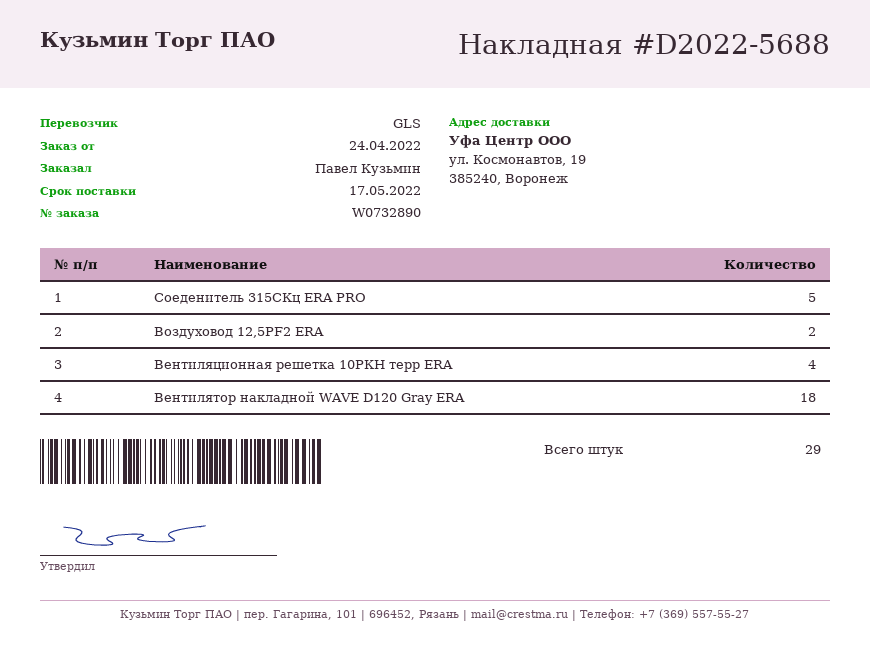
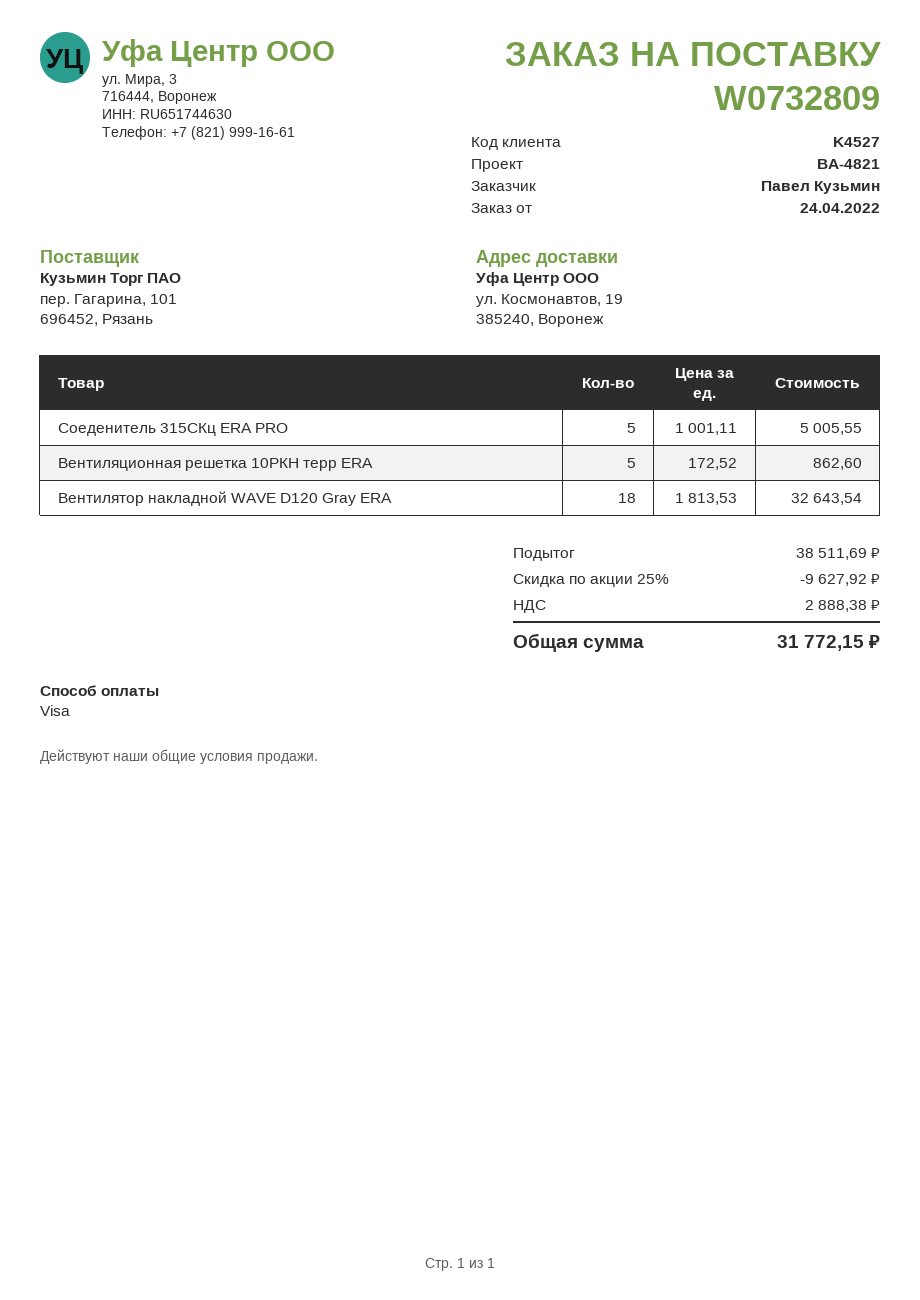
order number: W0732890 -> W0732809
Воздуховод 12,5PF2 ERA: 2 -> none
Вентиляционная решетка 10РКН терр ERA: 4 -> 5

